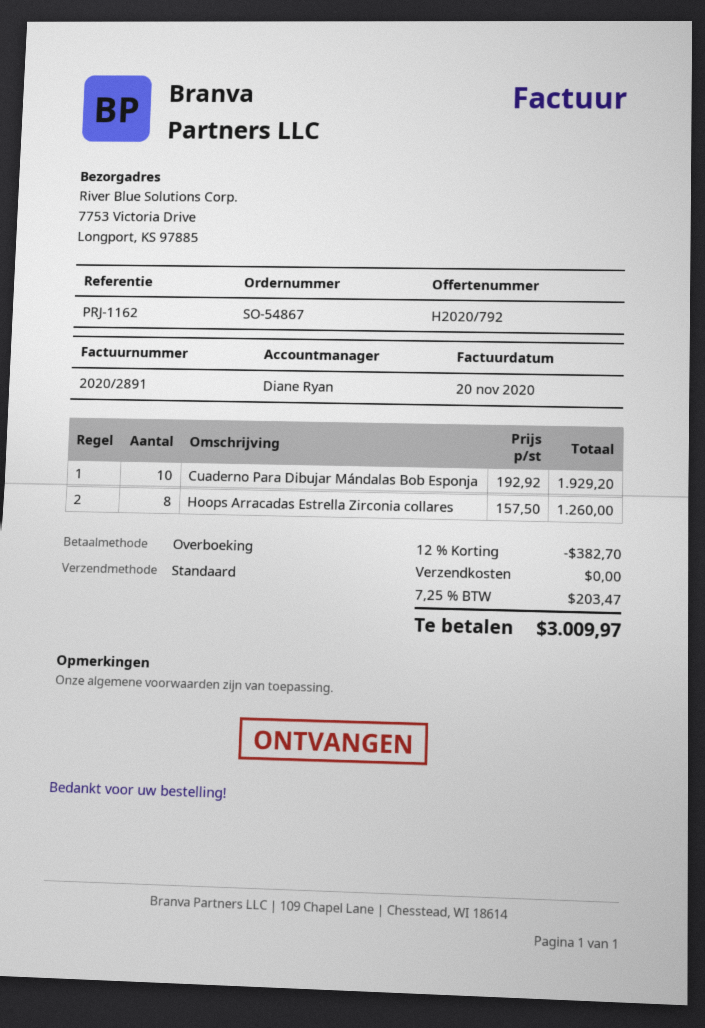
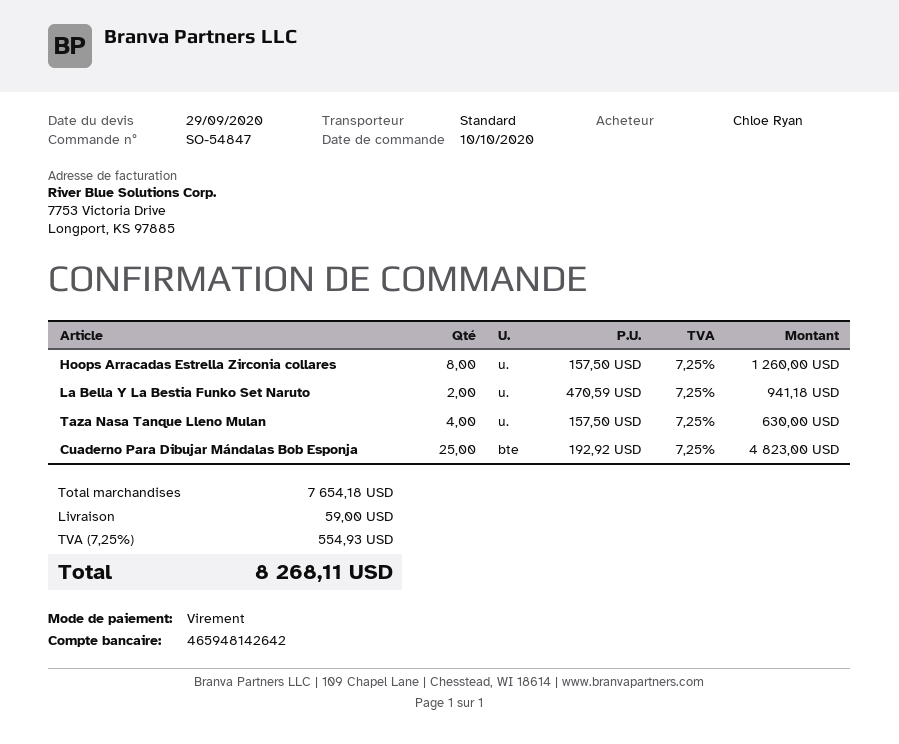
order number: SO-54867 -> SO-54847
Cuaderno Para Dibujar Mándalas Bob Esponja: 10 x 192.92 = 1929.20 -> 25 x 192.92 = 4823.00
La Bella Y La Bestia Funko Set Naruto: none -> 2 x 470.59 = 941.18
Taza Nasa Tanque Lleno Mulan: none -> 4 x 157.50 = 630.00
discount: 12% = 382.70 -> none
shipping: 0.00 -> 59.00
tax: 7.25% = 203.47 -> 7.25% = 554.93
total: 3009.97 -> 8268.11

